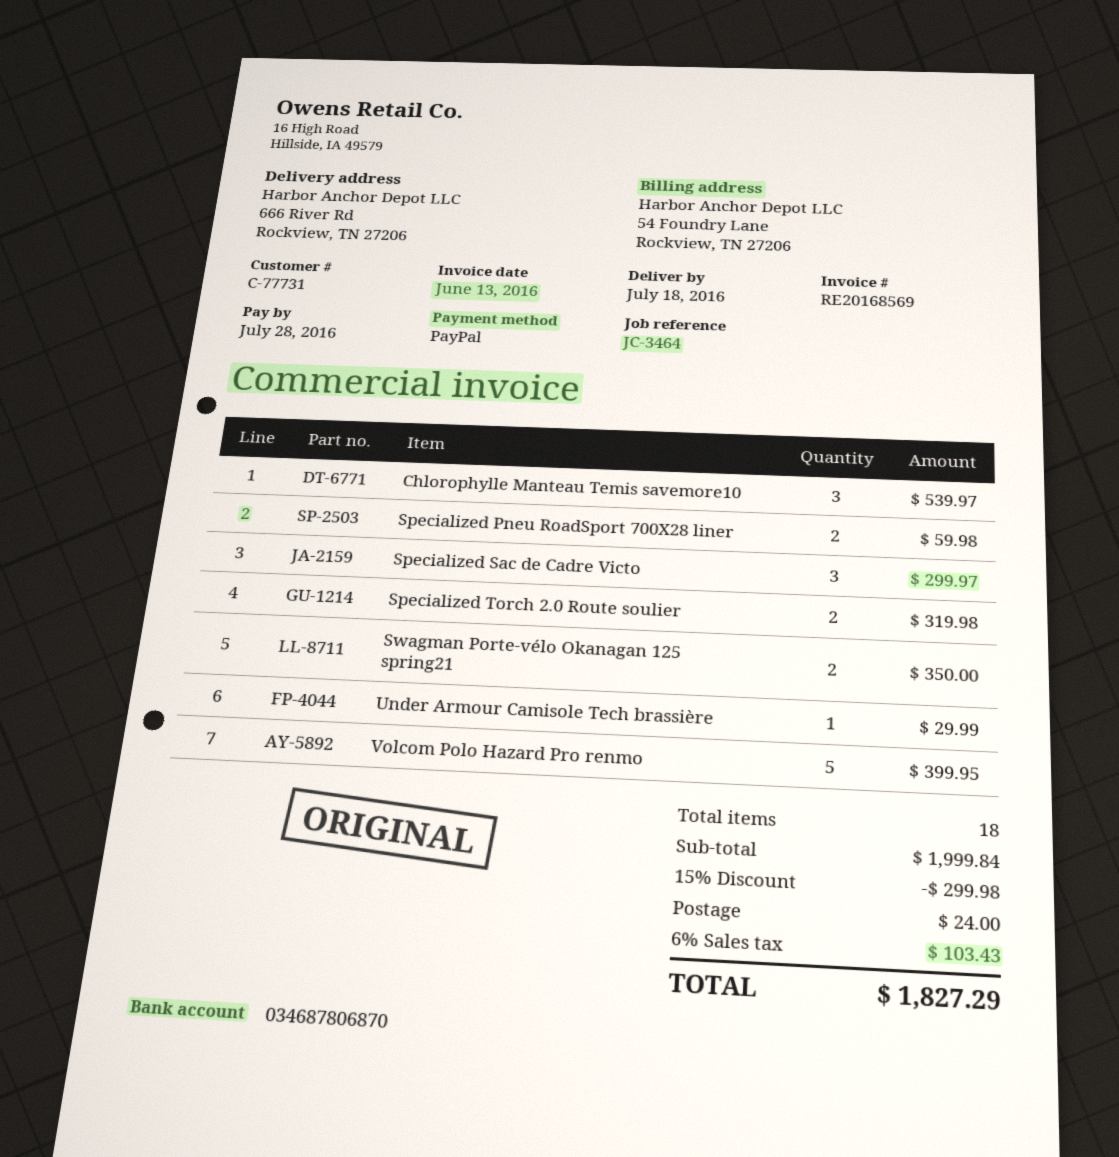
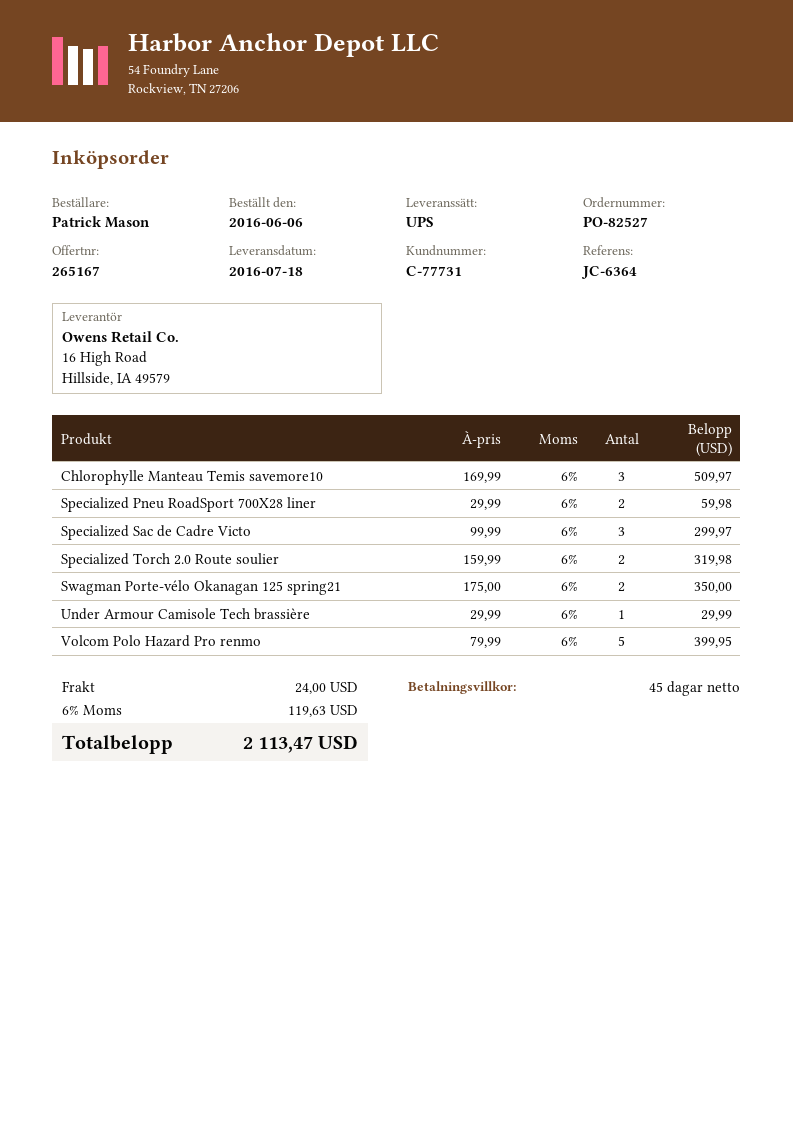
reference: JC-3464 -> JC-6364
Chlorophylle Manteau Temis savemore10: 3 for 539.97 -> 3 for 509.97
discount: 15% = 299.98 -> none
tax: 6% = 103.43 -> 6% = 119.63
total: 1827.29 -> 2113.47

